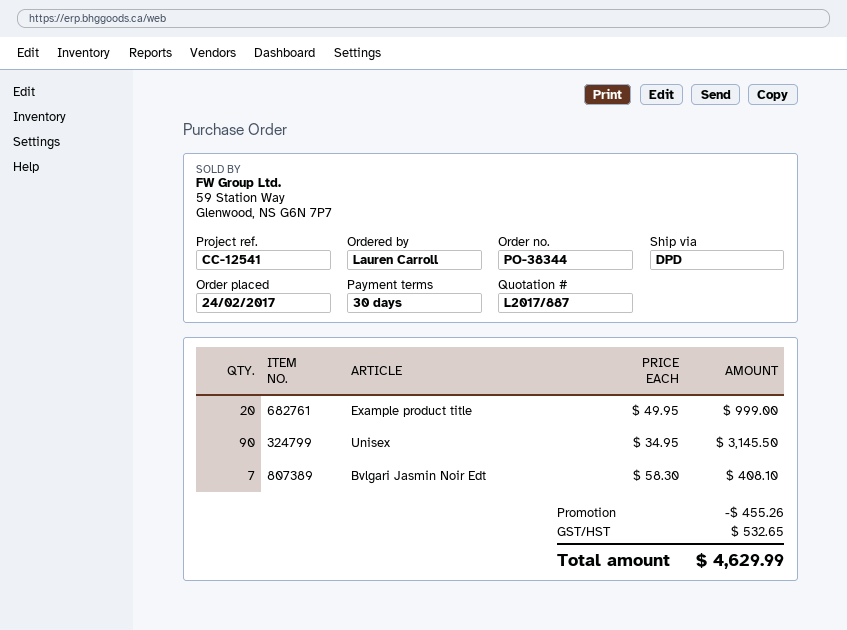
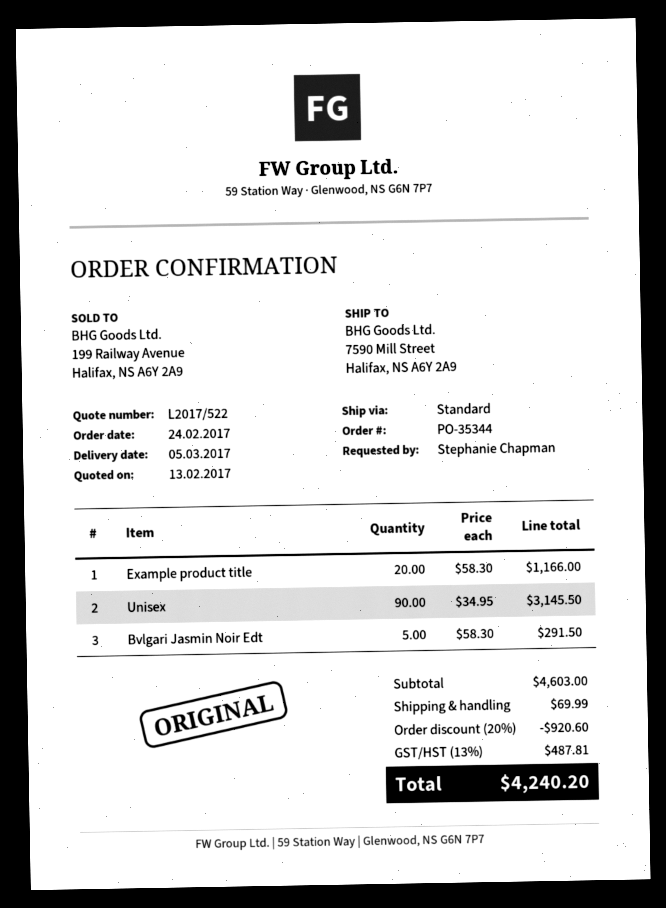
quote number: L2017/887 -> L2017/522
order number: PO-38344 -> PO-35344
ordered by: Lauren Carroll -> Stephanie Chapman
shipping method: DPD -> standard
Example product title: 20 x 49.95 = 999.00 -> 20 x 58.30 = 1166.00
Bvlgari Jasmin Noir Edt: 7 x 58.30 = 408.10 -> 5 x 58.30 = 291.50
discount: 455.26 -> 920.60
shipping: none -> 69.99
tax: 532.65 -> 487.81
total: 4629.99 -> 4240.20

